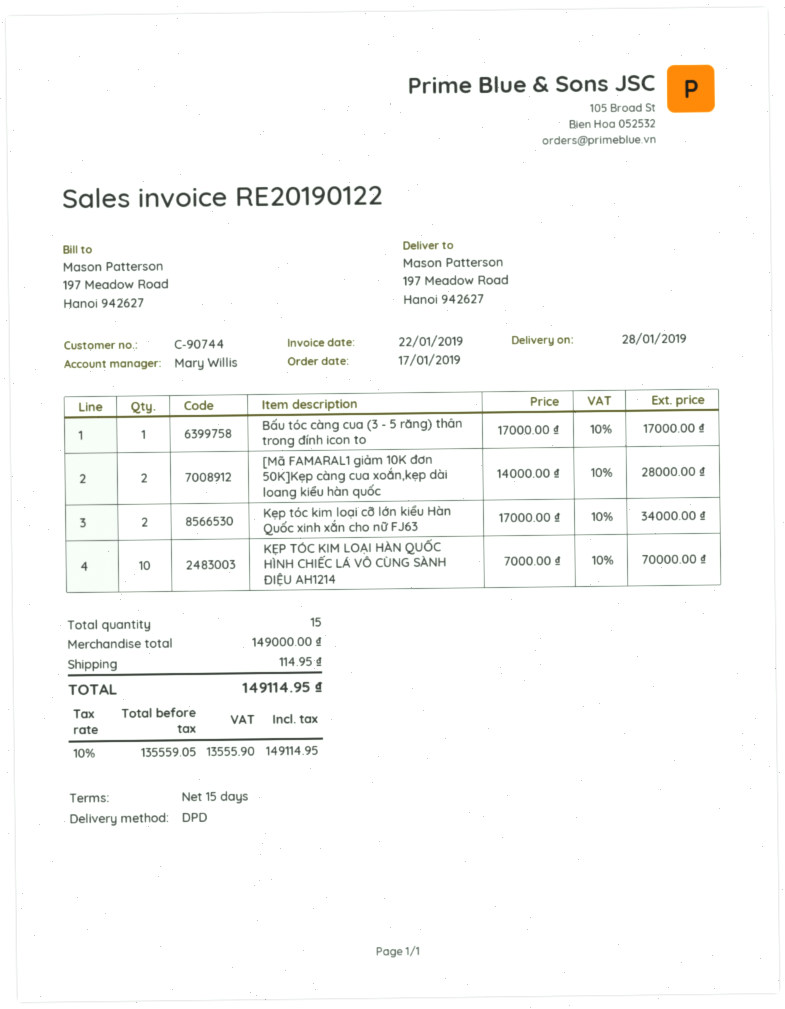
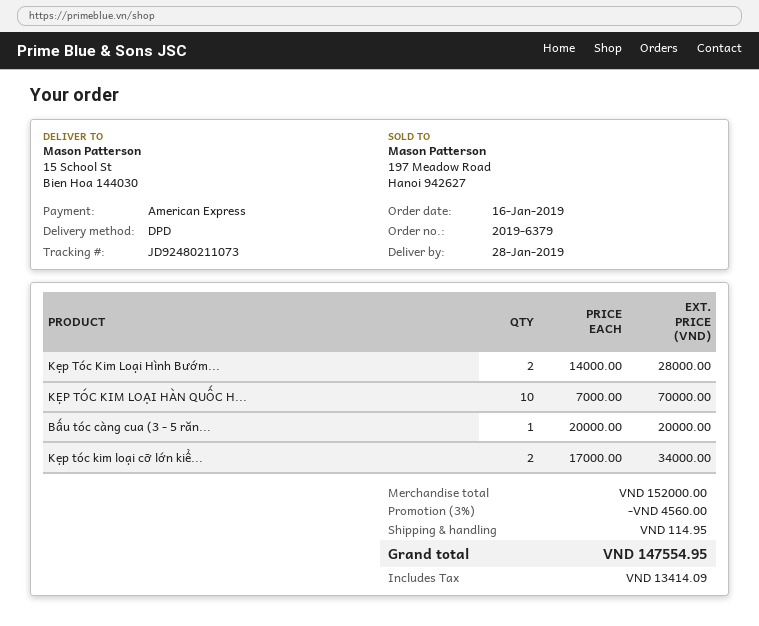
order date: 2019-01-17 -> 2019-01-16
ship to: 197 Meadow Road, Hanoi 942627 -> 15 School St, Bien Hoa 144030
Bấu tóc càng cua (3 - 5 răng) thân trong đính icon to: 1 x 17000.00 = 17000.00 -> 1 x 20000.00 = 20000.00
[Mã FAMARAL1 giảm 10K đơn 50K]Kẹp càng cua xoắn,kẹp dài loang kiểu hàn quốc: 2 x 14000.00 = 28000.00 -> none
Kẹp Tóc Kim Loại Hình Bướm...: none -> 2 x 14000.00 = 28000.00
subtotal: 149000.00 -> 152000.00
discount: none -> 3% = 4560.00
tax: 13555.90 -> 13414.09
total: 149114.95 -> 147554.95

